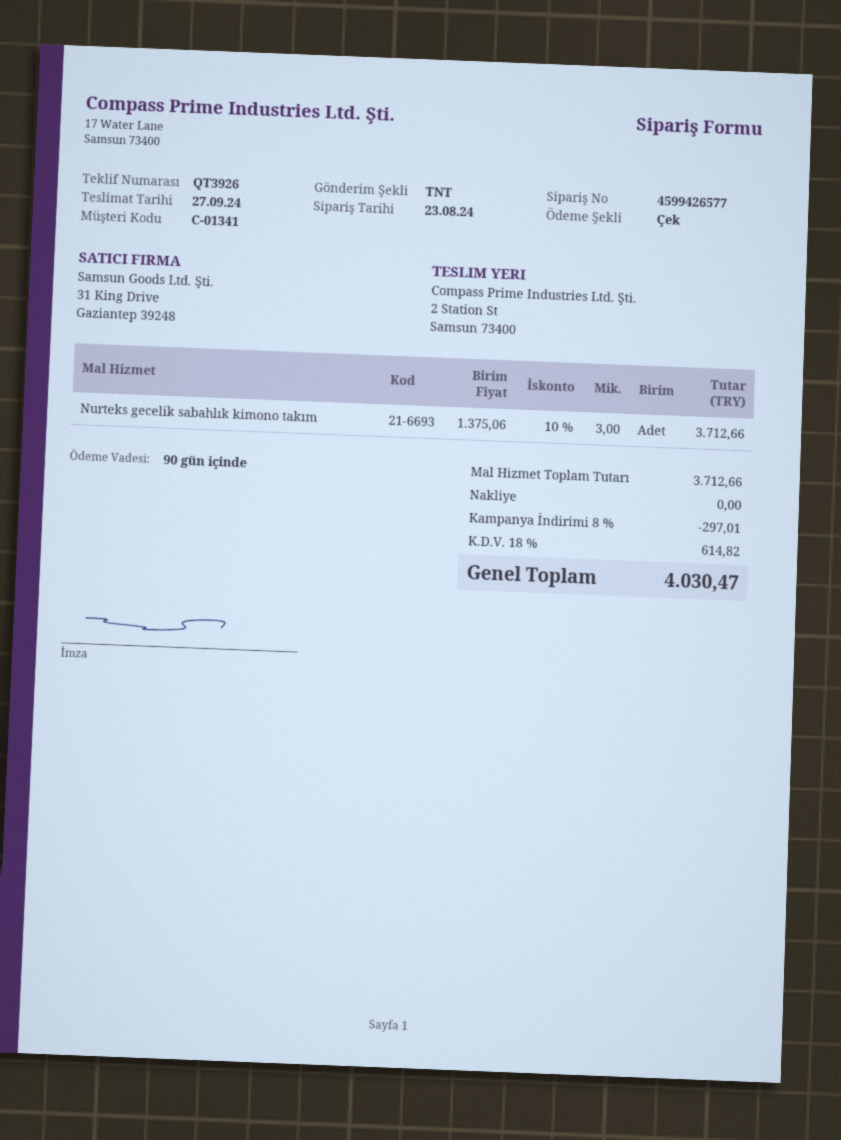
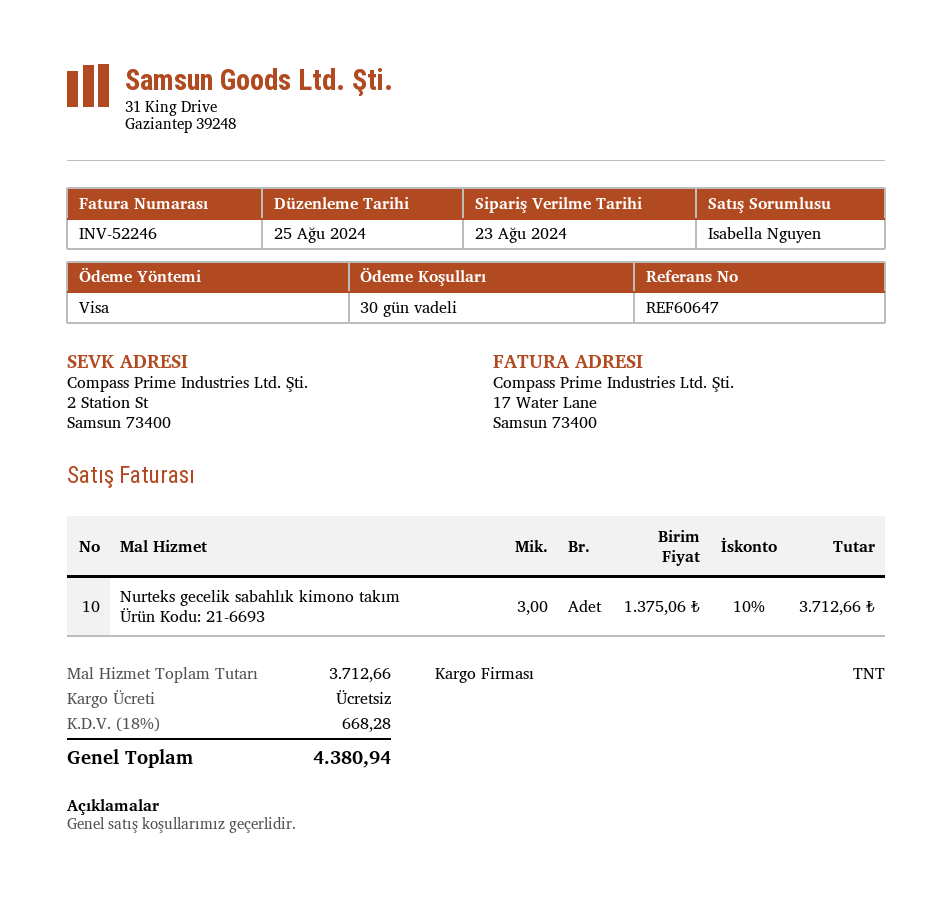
payment terms: 90 days -> 30 days
payment method: cheque -> Visa
discount: 8% = 297.01 -> none
tax: 18% = 614.82 -> 18% = 668.28
total: 4030.47 -> 4380.94

